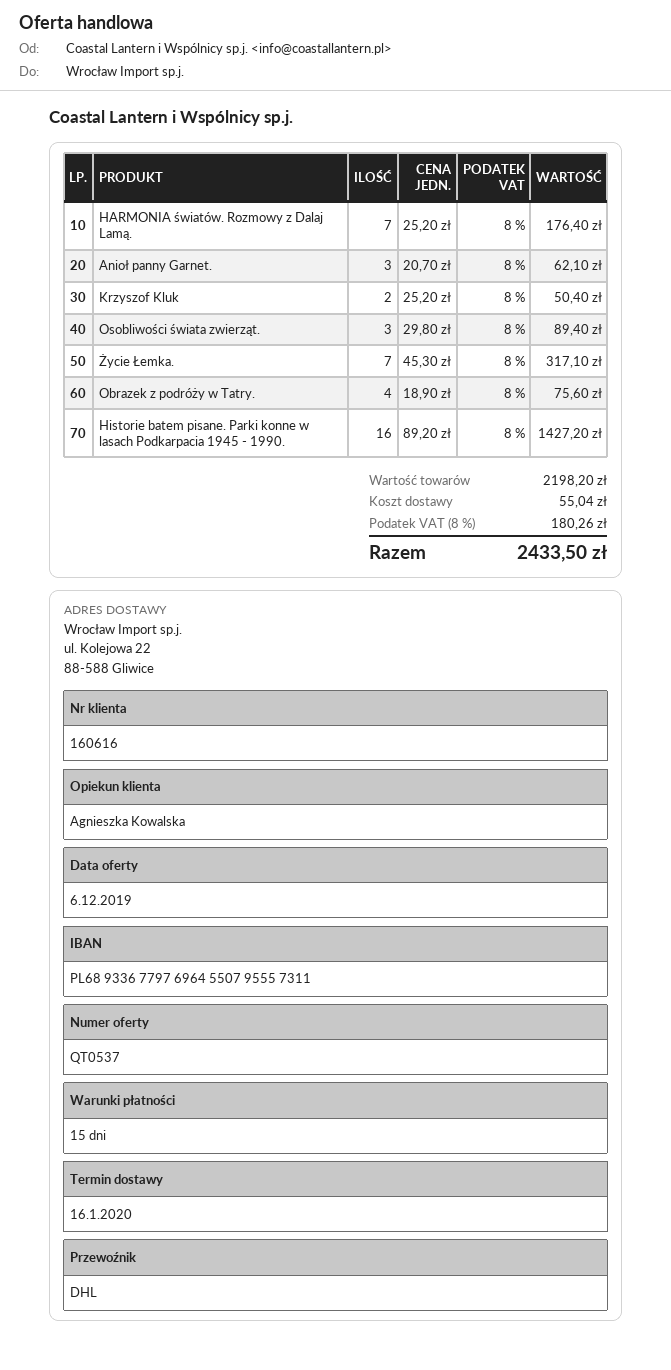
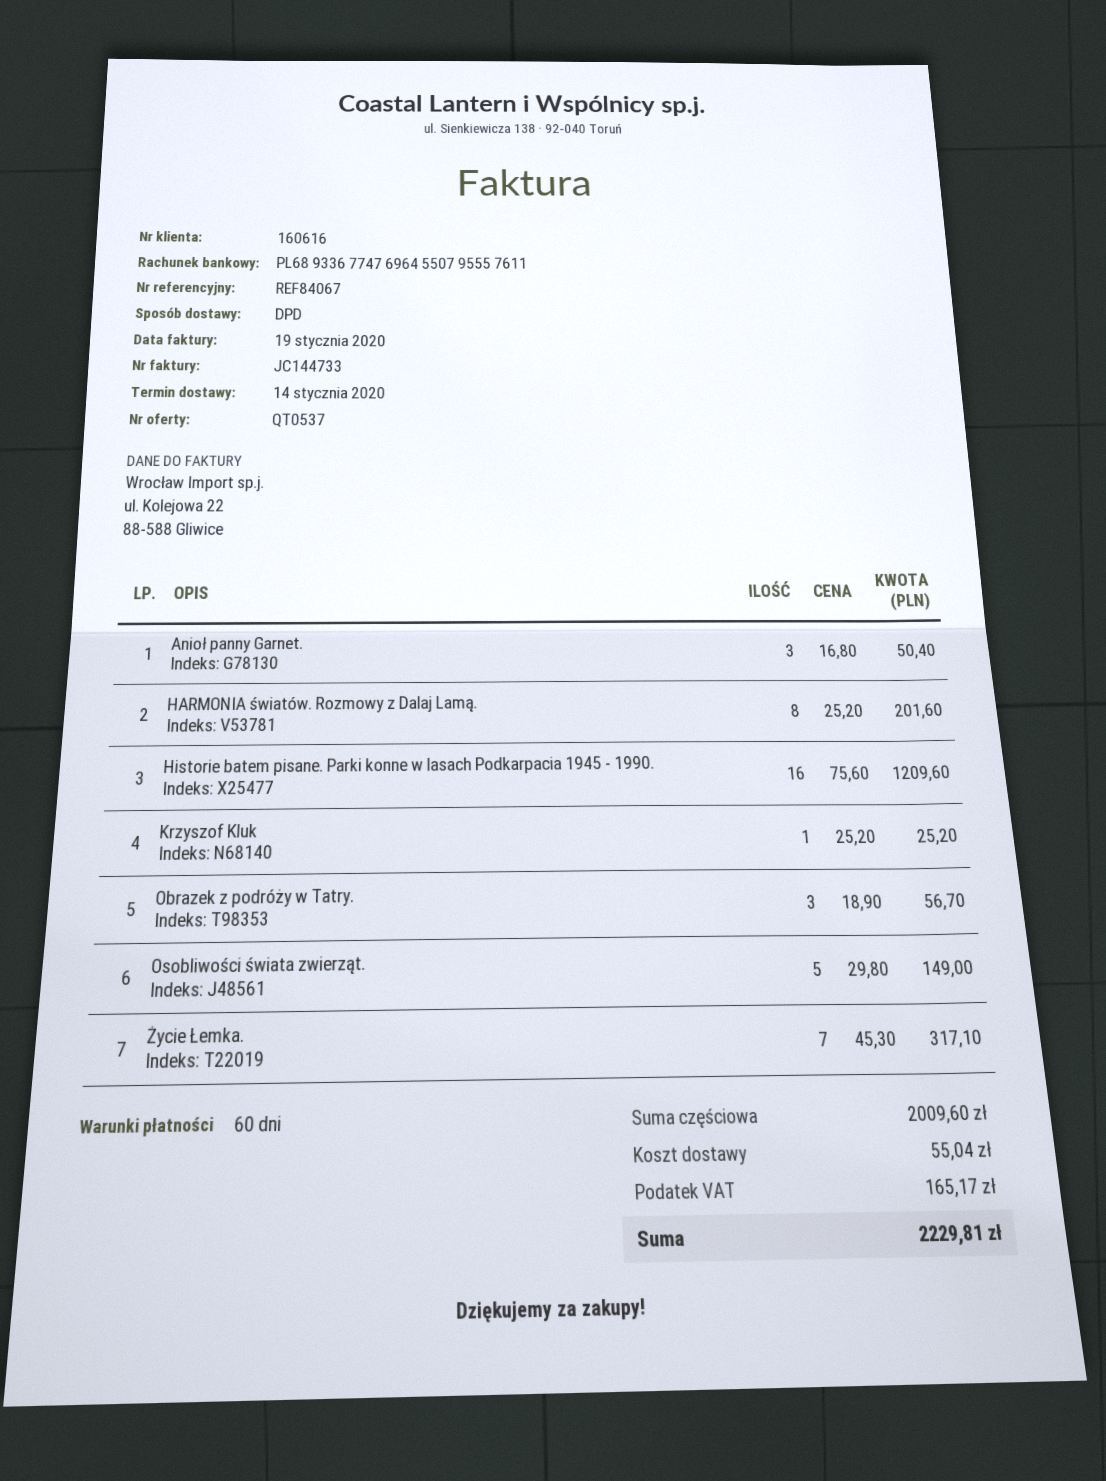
delivery date: 2020-01-16 -> 2020-01-14
payment terms: 15 days -> 60 days
bank account: PL68933677976964550795557311 -> PL68933677476964550795557611
shipping method: DHL -> DPD
HARMONIA światów. Rozmowy z Dalaj Lamą.: 7 x 25.20 = 176.40 -> 8 x 25.20 = 201.60
Anioł panny Garnet.: 3 x 20.70 = 62.10 -> 3 x 16.80 = 50.40
Krzyszof Kluk: 2 x 25.20 = 50.40 -> 1 x 25.20 = 25.20
Osobliwości świata zwierząt.: 3 x 29.80 = 89.40 -> 5 x 29.80 = 149.00
Obrazek z podróży w Tatry.: 4 x 18.90 = 75.60 -> 3 x 18.90 = 56.70
Historie batem pisane. Parki konne w lasach Podkarpacia 1945 - 1990.: 16 x 89.20 = 1427.20 -> 16 x 75.60 = 1209.60
subtotal: 2198.20 -> 2009.60
tax: 180.26 -> 165.17
total: 2433.50 -> 2229.81

